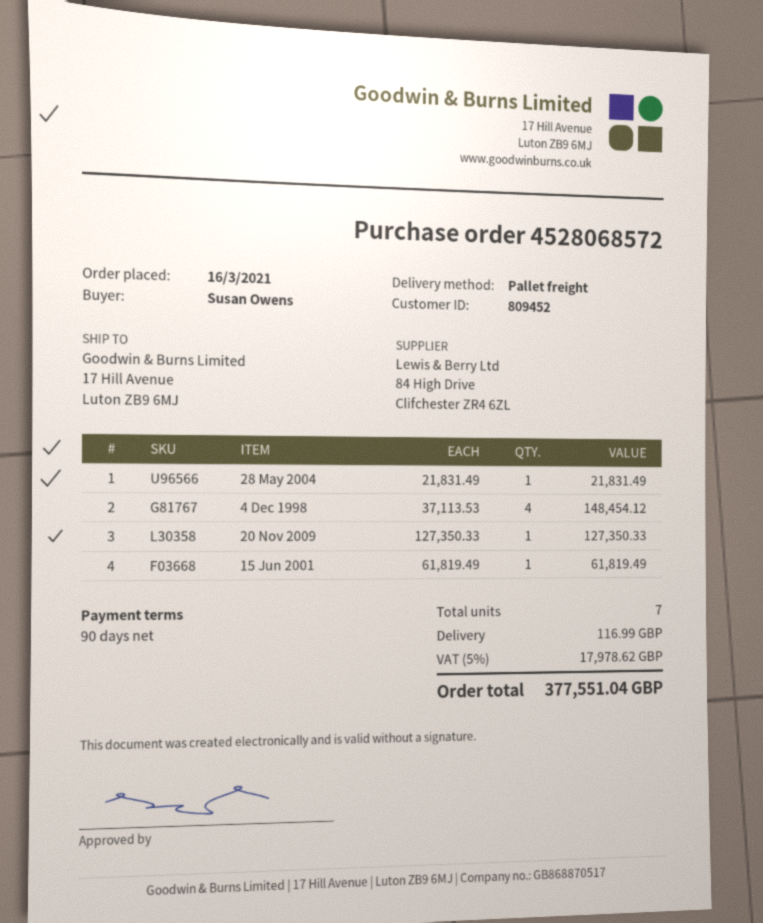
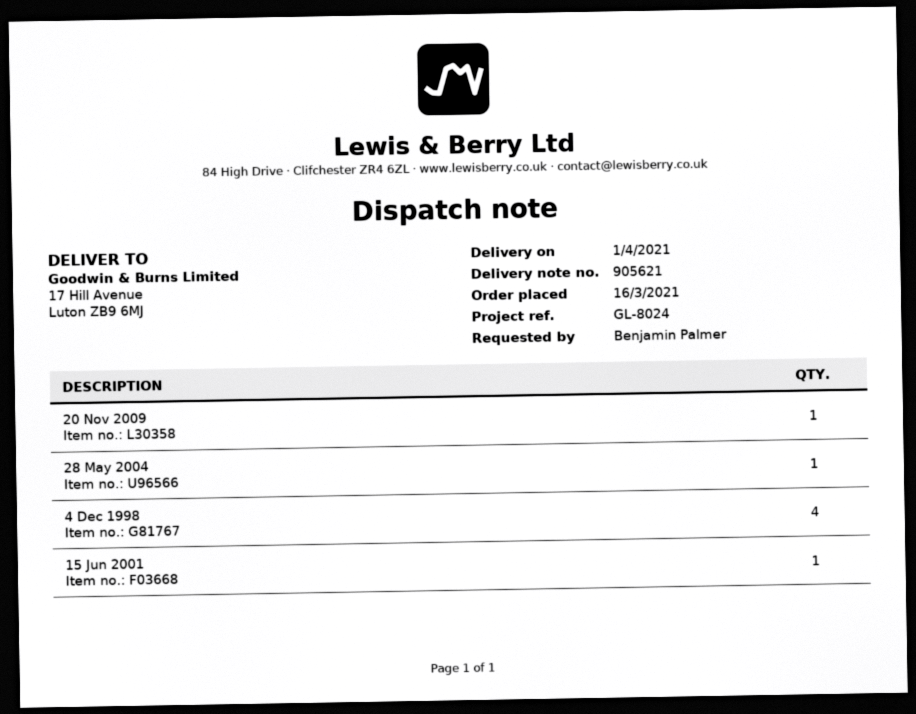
ordered by: Susan Owens -> Benjamin Palmer

